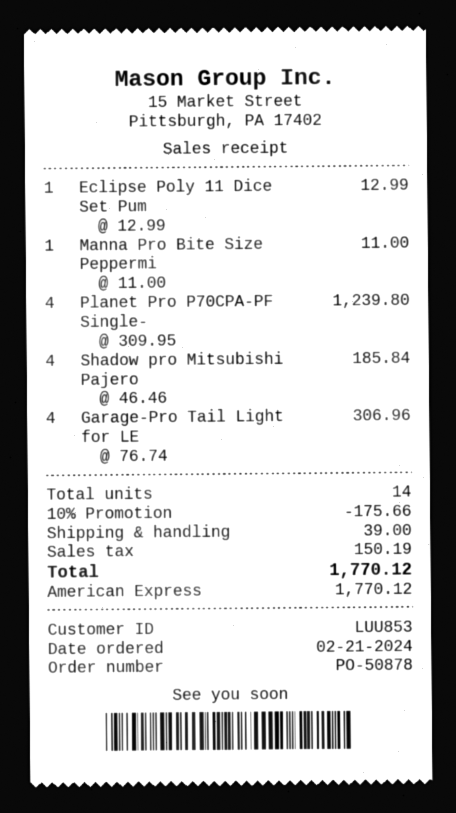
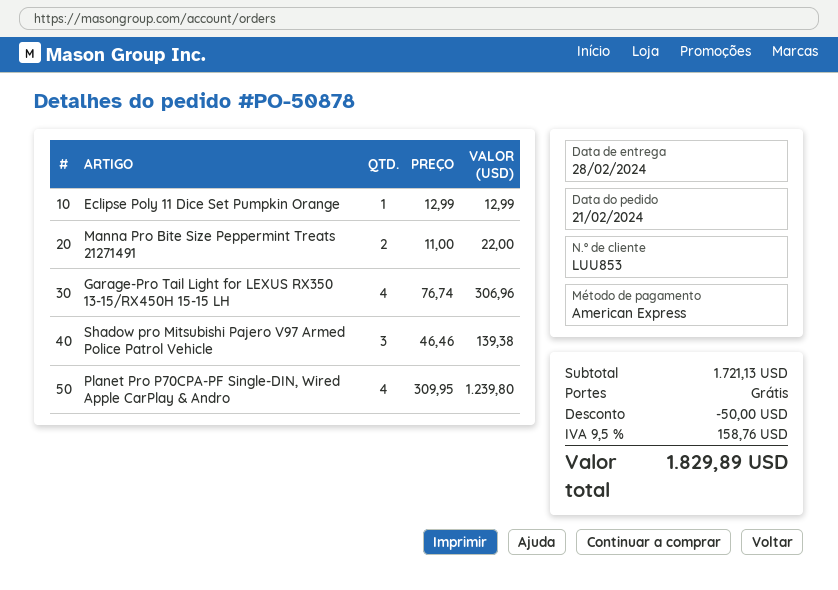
Manna Pro Bite Size Peppermi: 1 x 11.00 = 11.00 -> 2 x 11.00 = 22.00
Shadow pro Mitsubishi Pajero: 4 x 46.46 = 185.84 -> 3 x 46.46 = 139.38
discount: 175.66 -> 50.00
shipping: 39.00 -> 0.00
tax: 150.19 -> 158.76
total: 1770.12 -> 1829.89

